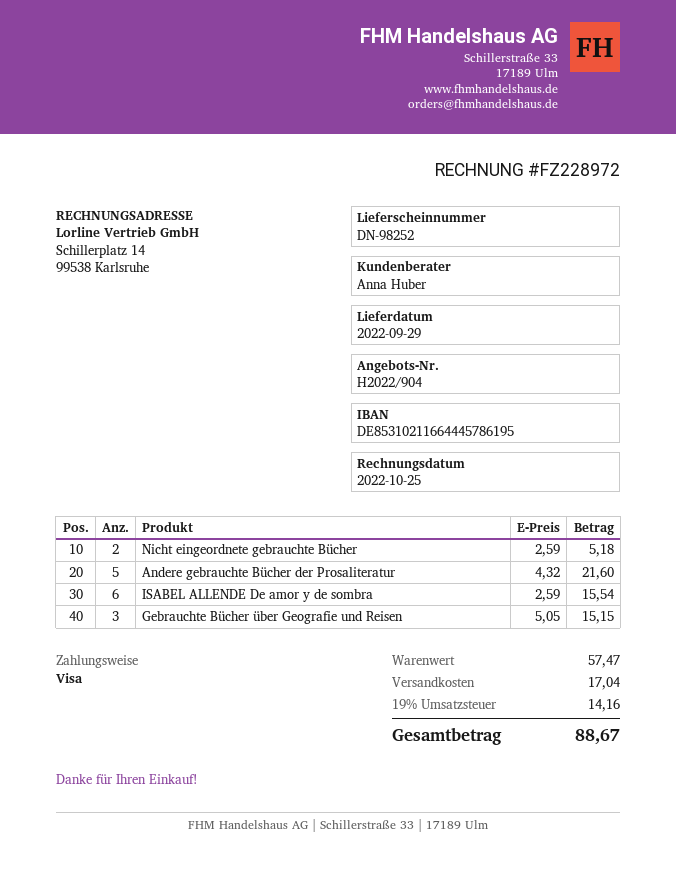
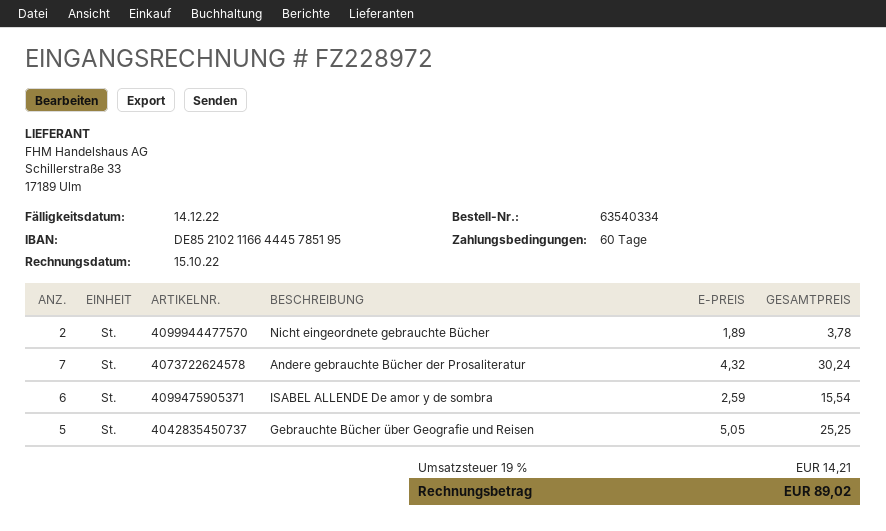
invoice date: 2022-10-25 -> 2022-10-15
bank account: DE85310211664445786195 -> DE85210211664445785195
Nicht eingeordnete gebrauchte Bücher: 2 x 2.59 = 5.18 -> 2 x 1.89 = 3.78
Andere gebrauchte Bücher der Prosaliteratur: 5 x 4.32 = 21.60 -> 7 x 4.32 = 30.24
Gebrauchte Bücher über Geografie und Reisen: 3 x 5.05 = 15.15 -> 5 x 5.05 = 25.25
shipping: 17.04 -> none
tax: 19% = 14.16 -> 19% = 14.21
total: 88.67 -> 89.02

